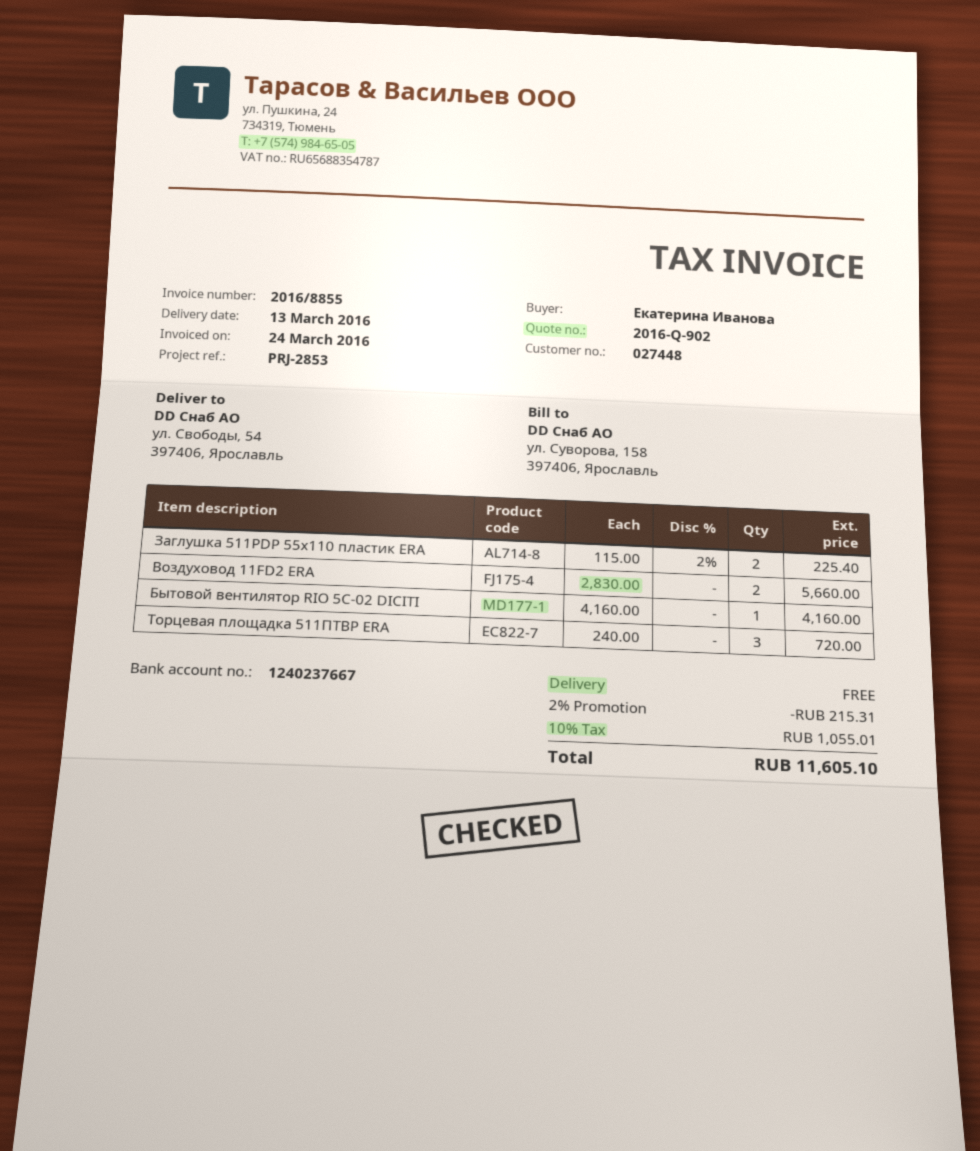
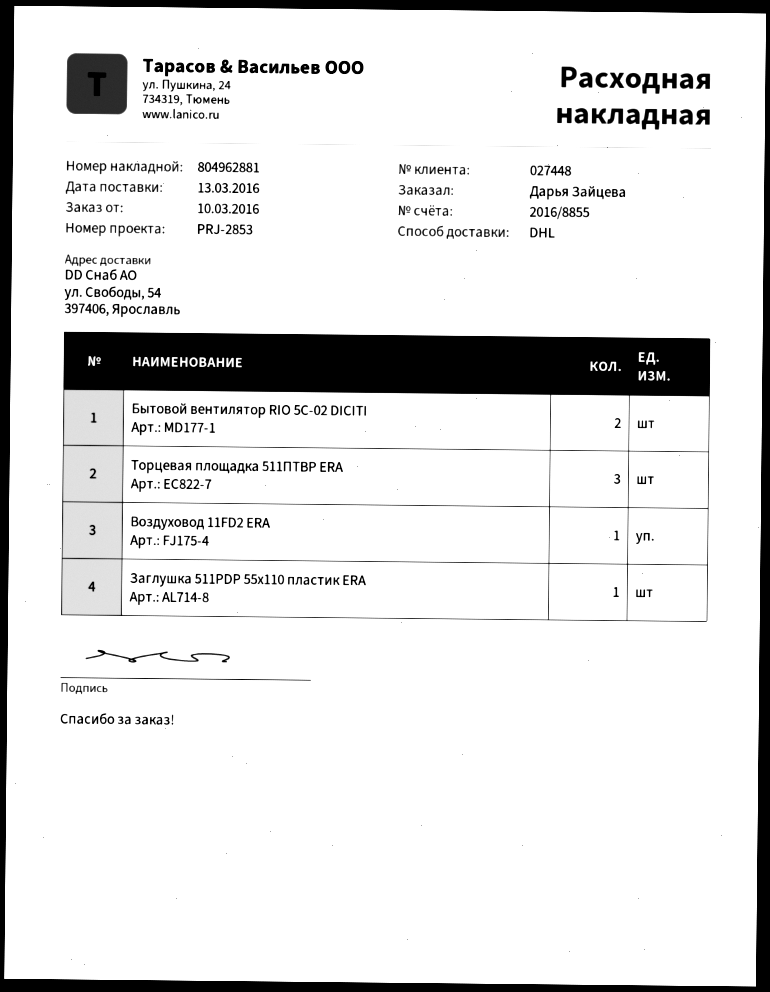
ordered by: Екатерина Иванова -> Дарья Зайцева
Заглушка 511PDP 55х110 пластик ERA: 2 -> 1
Воздуховод 11FD2 ERA: 2 -> 1
Бытовой вентилятор RIO 5C-02 DICITI: 1 -> 2

